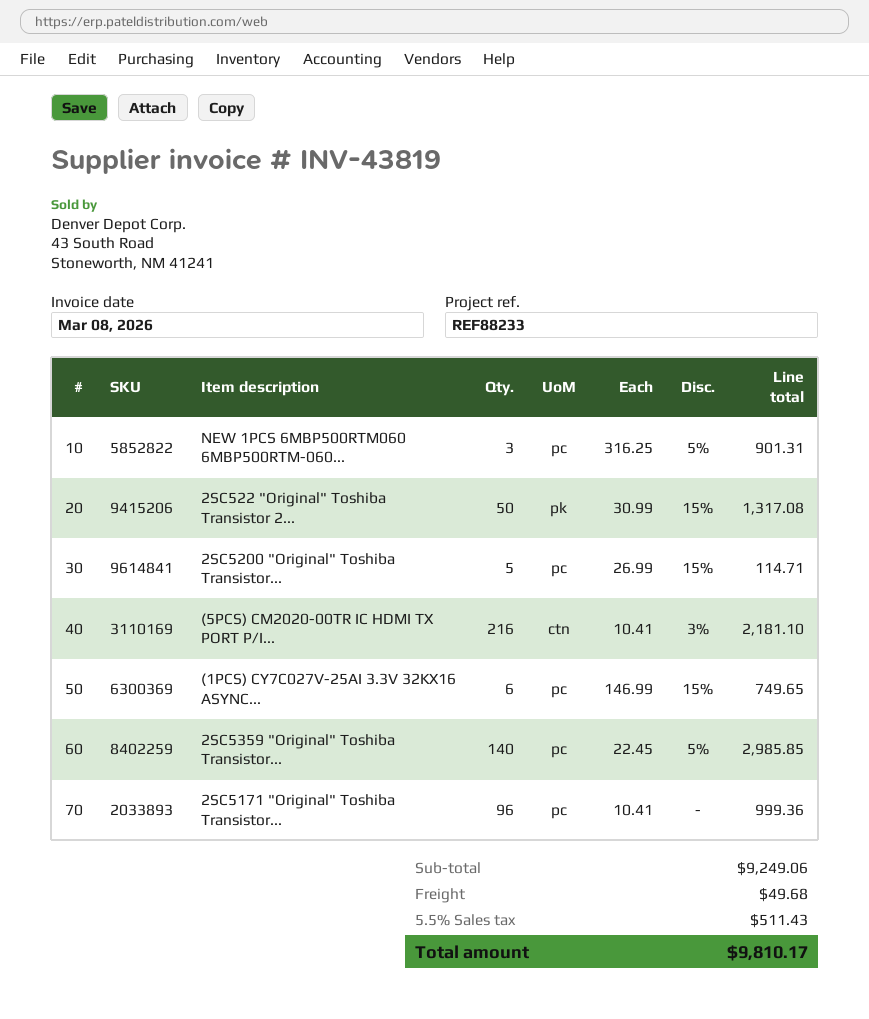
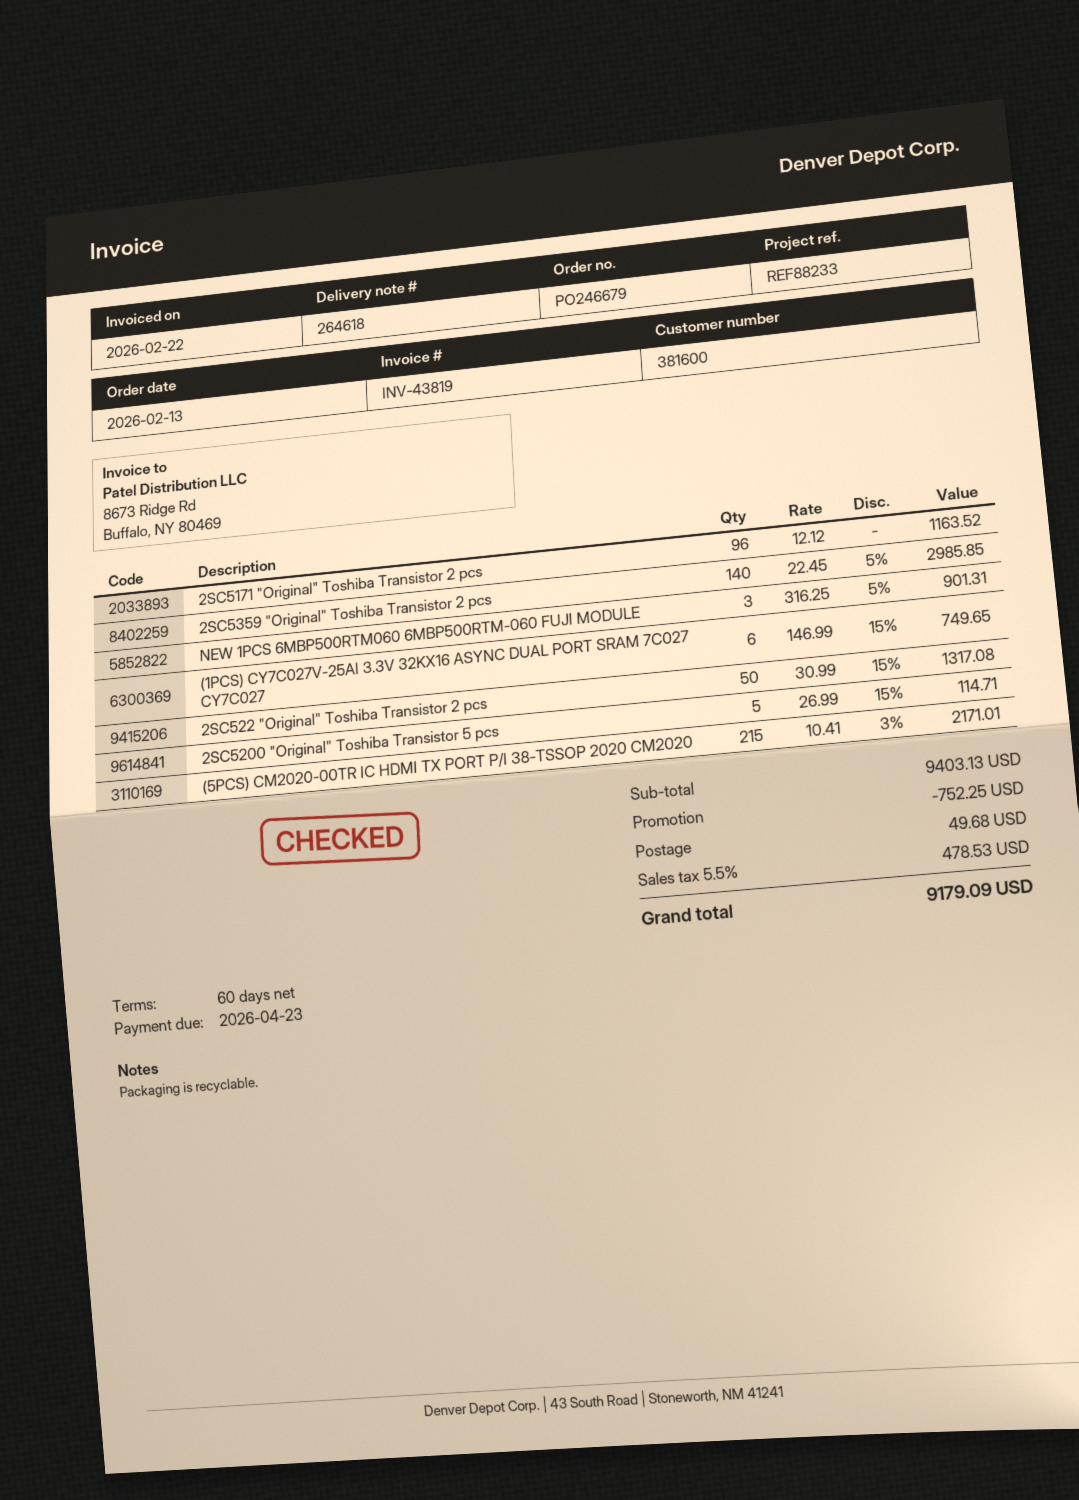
invoice date: 2026-03-08 -> 2026-02-22
(5PCS) CM2020-00TR IC HDMI TX PORT P/I...: 216 x 10.41 - 3% = 2181.10 -> 215 x 10.41 - 3% = 2171.01
2SC5171 "Original" Toshiba Transistor...: 96 x 10.41 = 999.36 -> 96 x 12.12 = 1163.52
subtotal: 9249.06 -> 9403.13
discount: none -> 752.25
tax: 5.5% = 511.43 -> 5.5% = 478.53
total: 9810.17 -> 9179.09

